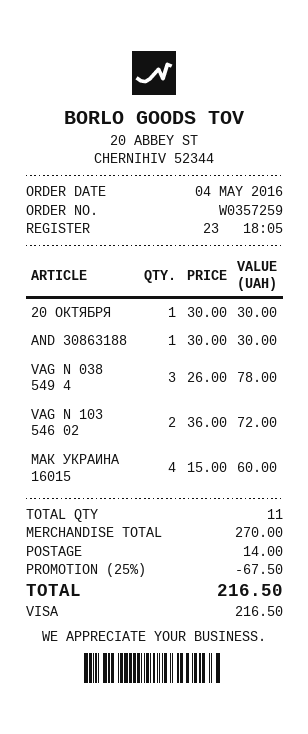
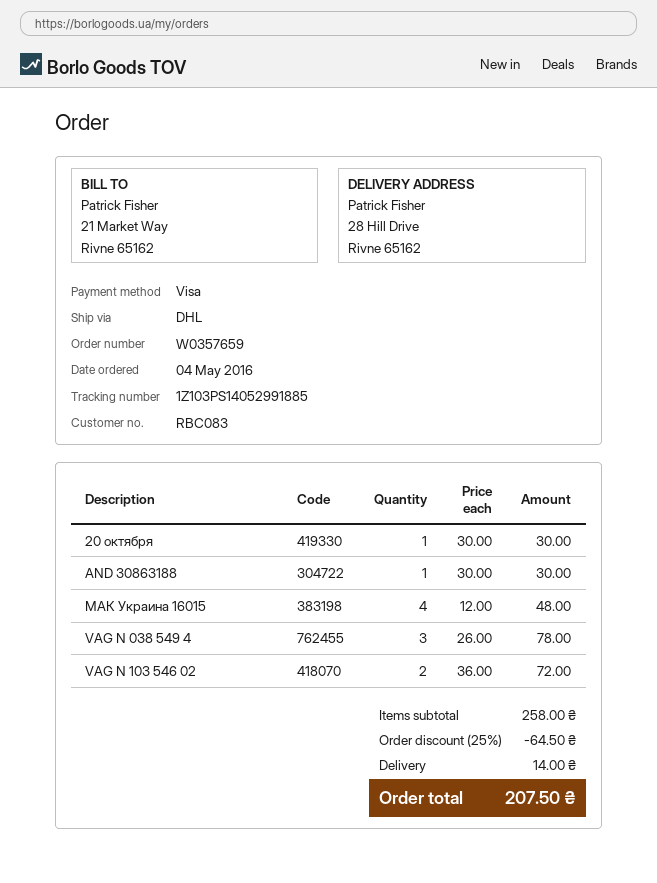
order number: W0357259 -> W0357659
МАК УКРАИНА 16015: 4 x 15.00 = 60.00 -> 4 x 12.00 = 48.00
subtotal: 270.00 -> 258.00
discount: 25% = 67.50 -> 25% = 64.50
total: 216.50 -> 207.50

